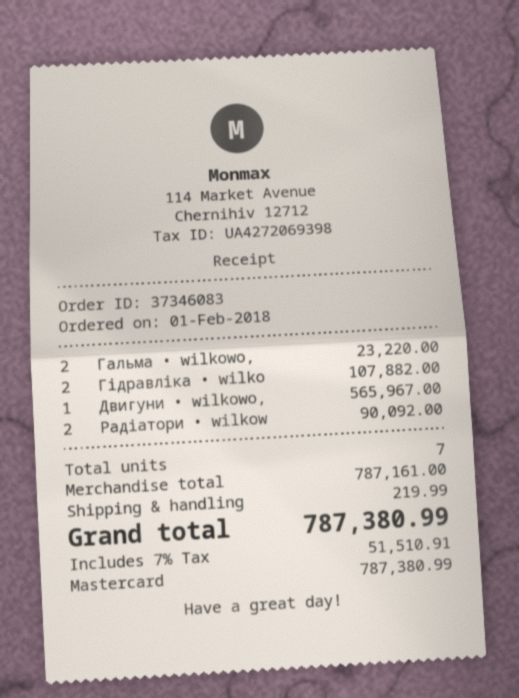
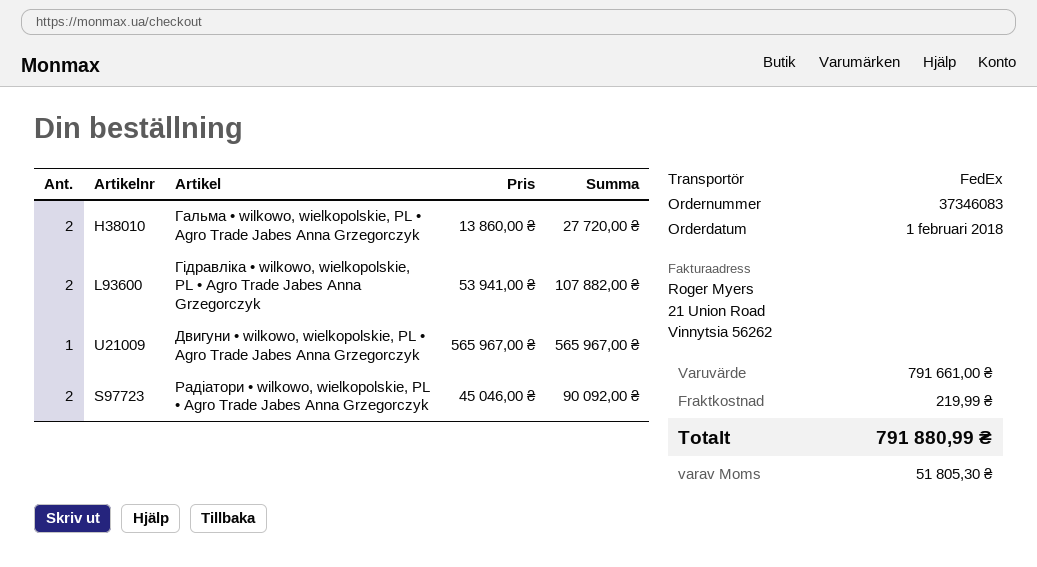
Гальма • wilkowo,: 2 for 23220.00 -> 2 for 27720.00
subtotal: 787161.00 -> 791661.00
tax: 51510.91 -> 51805.30
total: 787380.99 -> 791880.99

